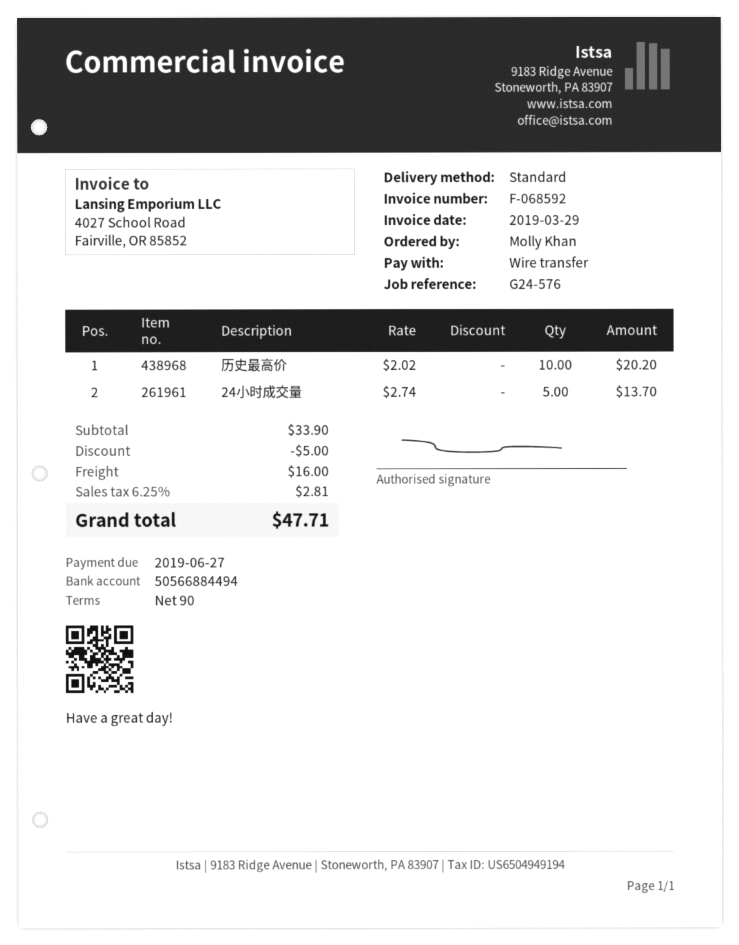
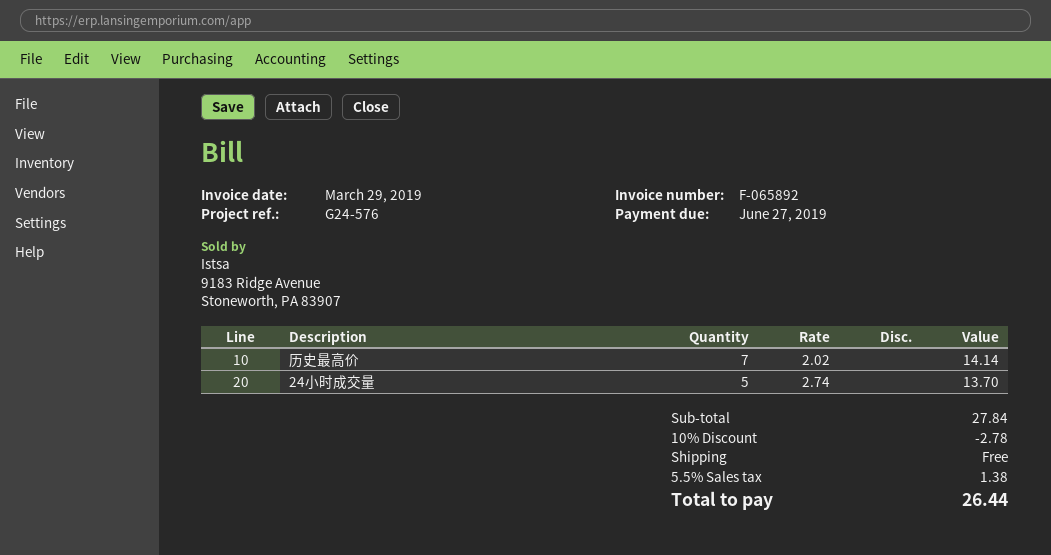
invoice number: F-068592 -> F-065892
历史最高价: 10 x 2.02 = 20.20 -> 7 x 2.02 = 14.14
subtotal: 33.90 -> 27.84
discount: 5.00 -> 2.78
shipping: 16.00 -> 0.00
tax: 6.25% = 2.81 -> 5.5% = 1.38
total: 47.71 -> 26.44

